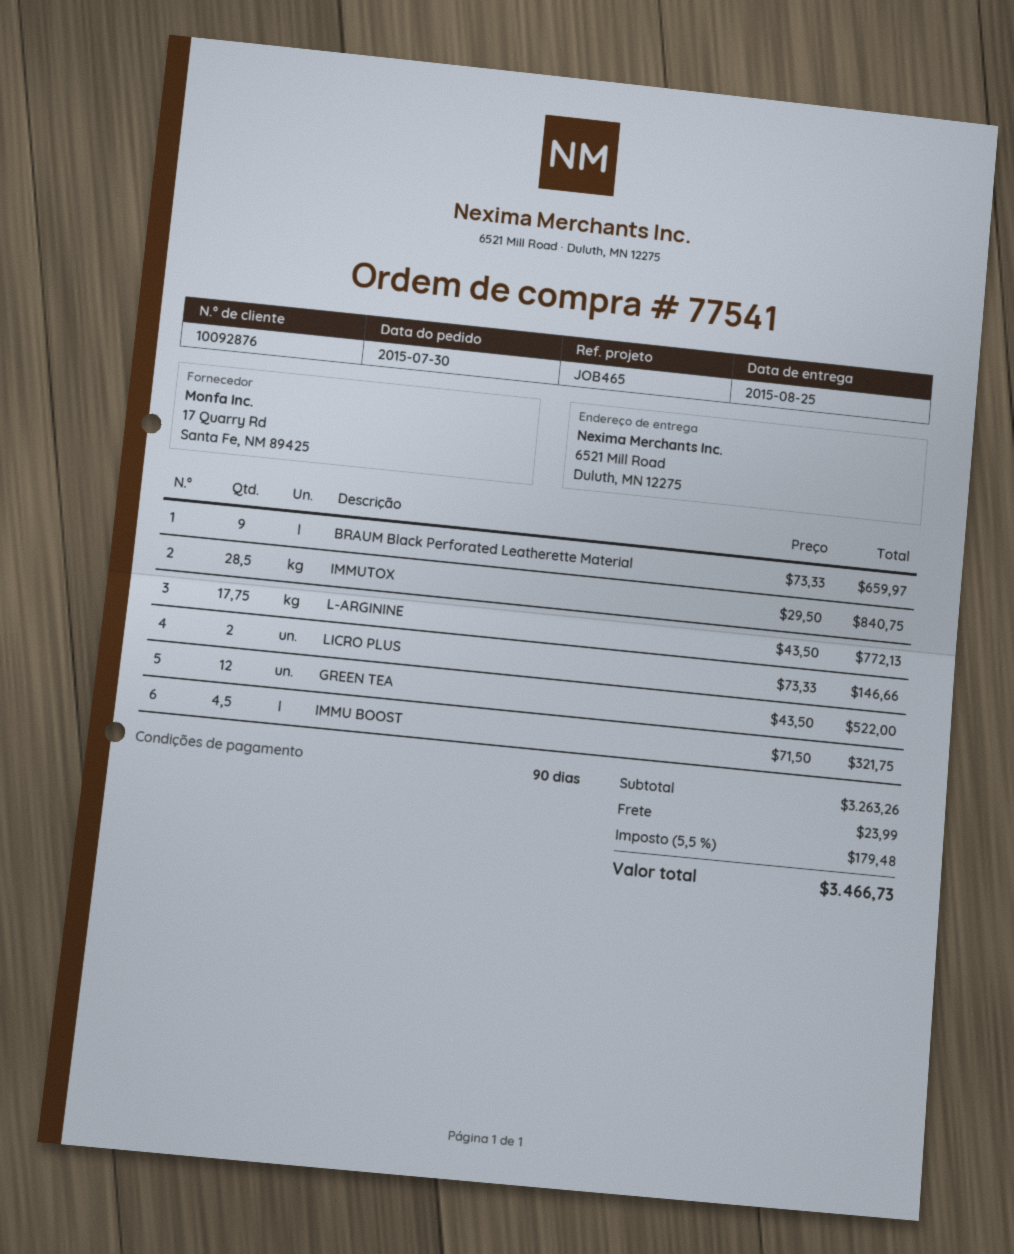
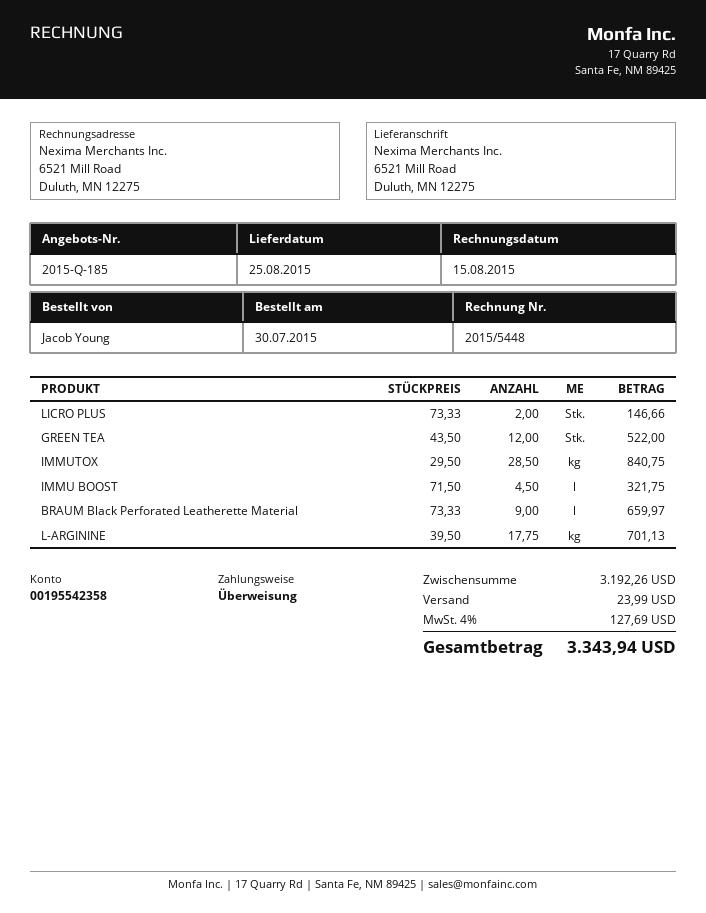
L-ARGININE: 17.75 x 43.50 = 772.13 -> 17.75 x 39.50 = 701.13
subtotal: 3263.26 -> 3192.26
tax: 5.5% = 179.48 -> 4% = 127.69
total: 3466.73 -> 3343.94

